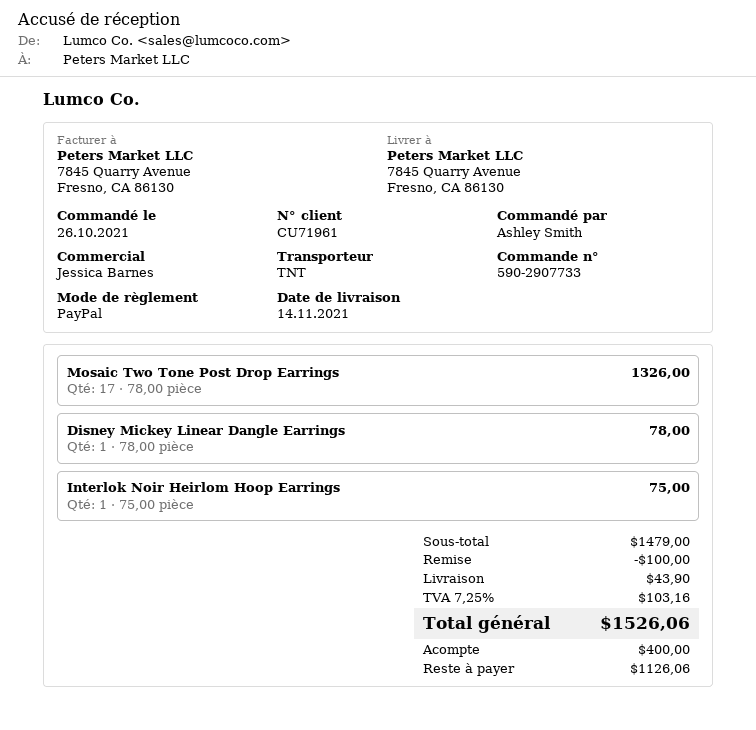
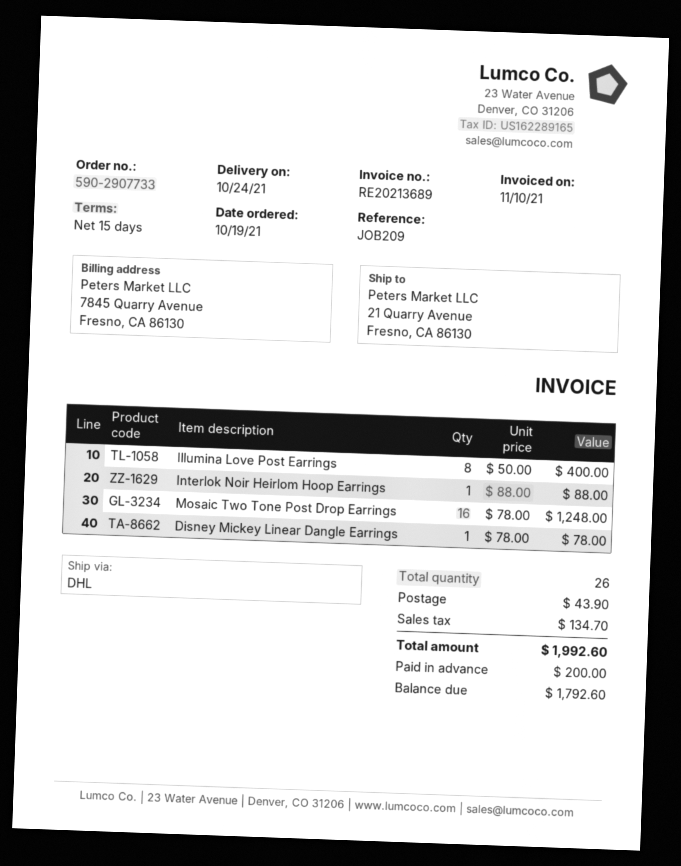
order date: 2021-10-26 -> 2021-10-19
delivery date: 2021-11-14 -> 2021-10-24
shipping method: TNT -> DHL
ship to: 7845 Quarry Avenue, Fresno, CA 86130 -> 21 Quarry Avenue, Fresno, CA 86130
Mosaic Two Tone Post Drop Earrings: 17 x 78.00 = 1326.00 -> 16 x 78.00 = 1248.00
Interlok Noir Heirlom Hoop Earrings: 1 x 75.00 = 75.00 -> 1 x 88.00 = 88.00
Illumina Love Post Earrings: none -> 8 x 50.00 = 400.00
discount: 100.00 -> none
tax: 103.16 -> 134.70
total: 1526.06 -> 1992.60
deposit: 400.00 -> 200.00
balance: 1126.06 -> 1792.60

